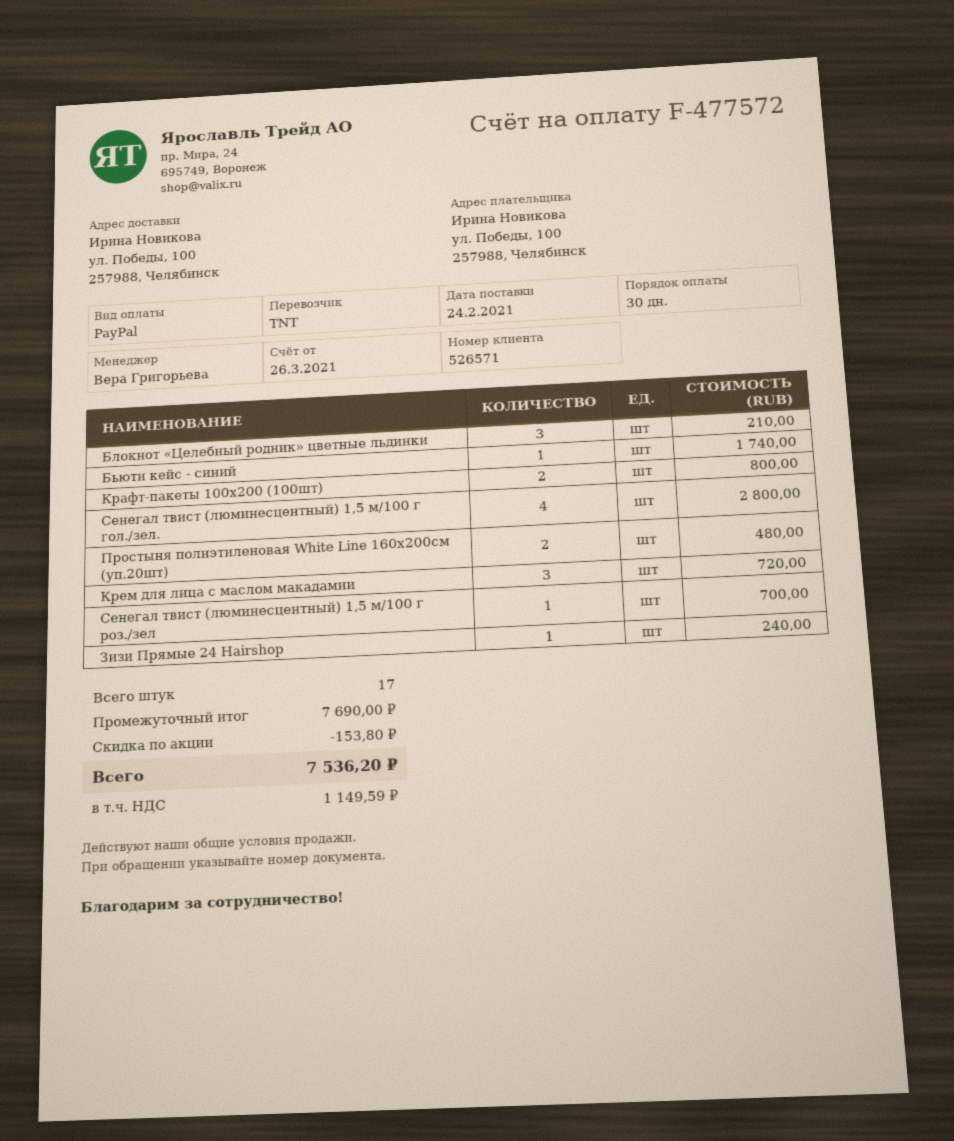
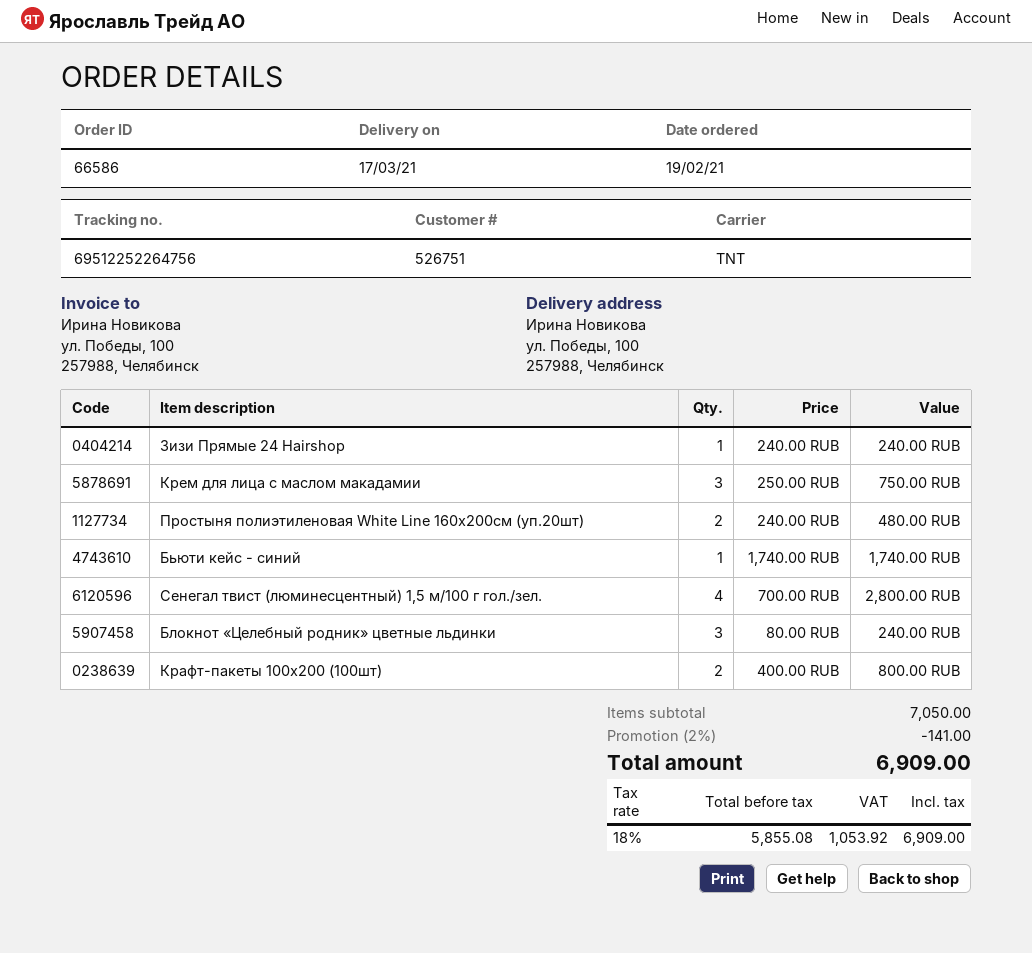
delivery date: 2021-02-24 -> 2021-03-17
customer number: 526571 -> 526751
Блокнот «Целебный родник» цветные льдинки: 3 for 210.00 -> 3 for 240.00
Крем для лица с маслом макадамии: 3 for 720.00 -> 3 for 750.00
Сенегал твист (люминeсцентный) 1,5 м/100 г роз./зел: 1 for 700.00 -> none
subtotal: 7690.00 -> 7050.00
discount: 153.80 -> 141.00
tax: 1149.59 -> 1053.92
total: 7536.20 -> 6909.00

